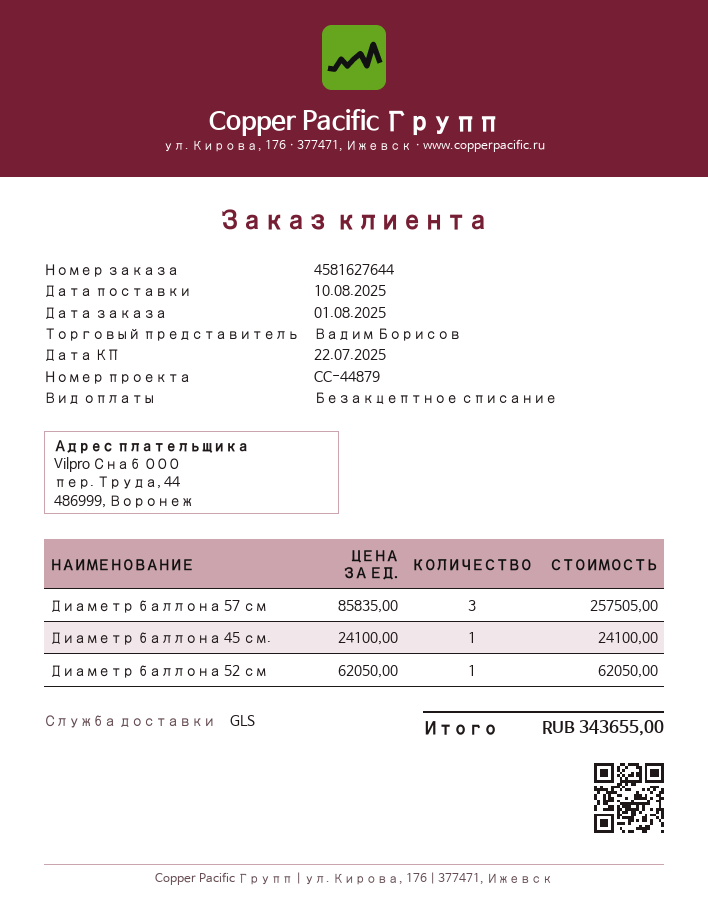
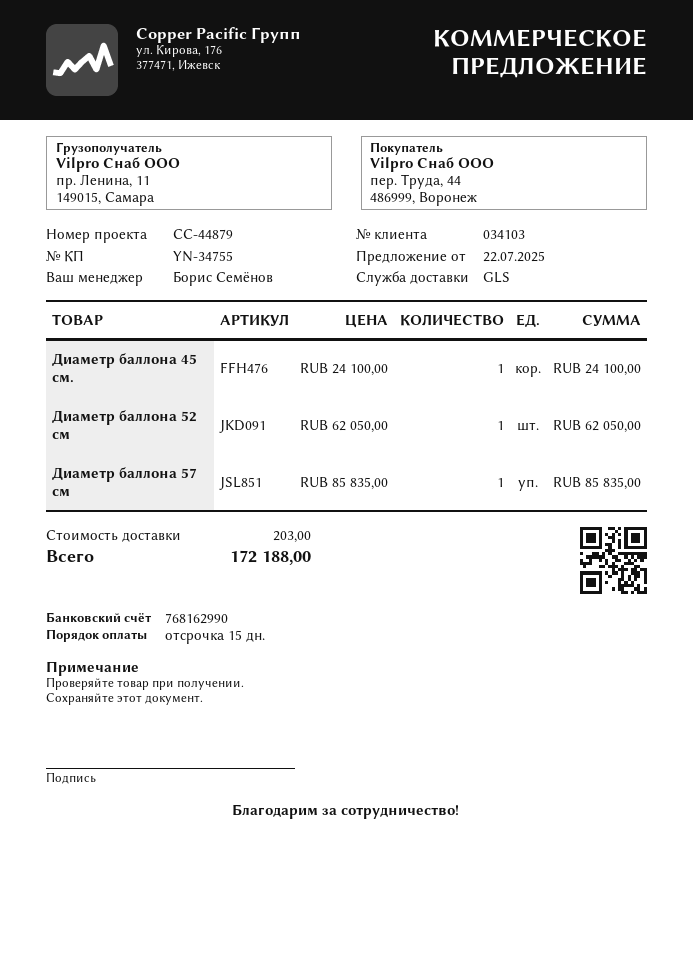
sales rep: Вадим Борисов -> Борис Семёнов
Диаметр баллона 57 см: 3 x 85835.00 = 257505.00 -> 1 x 85835.00 = 85835.00
shipping: none -> 203.00
total: 343655.00 -> 172188.00

